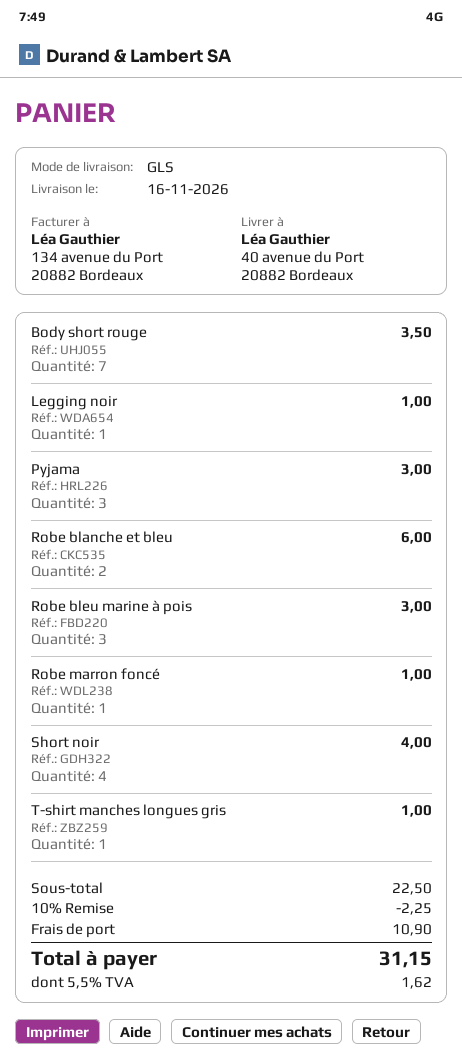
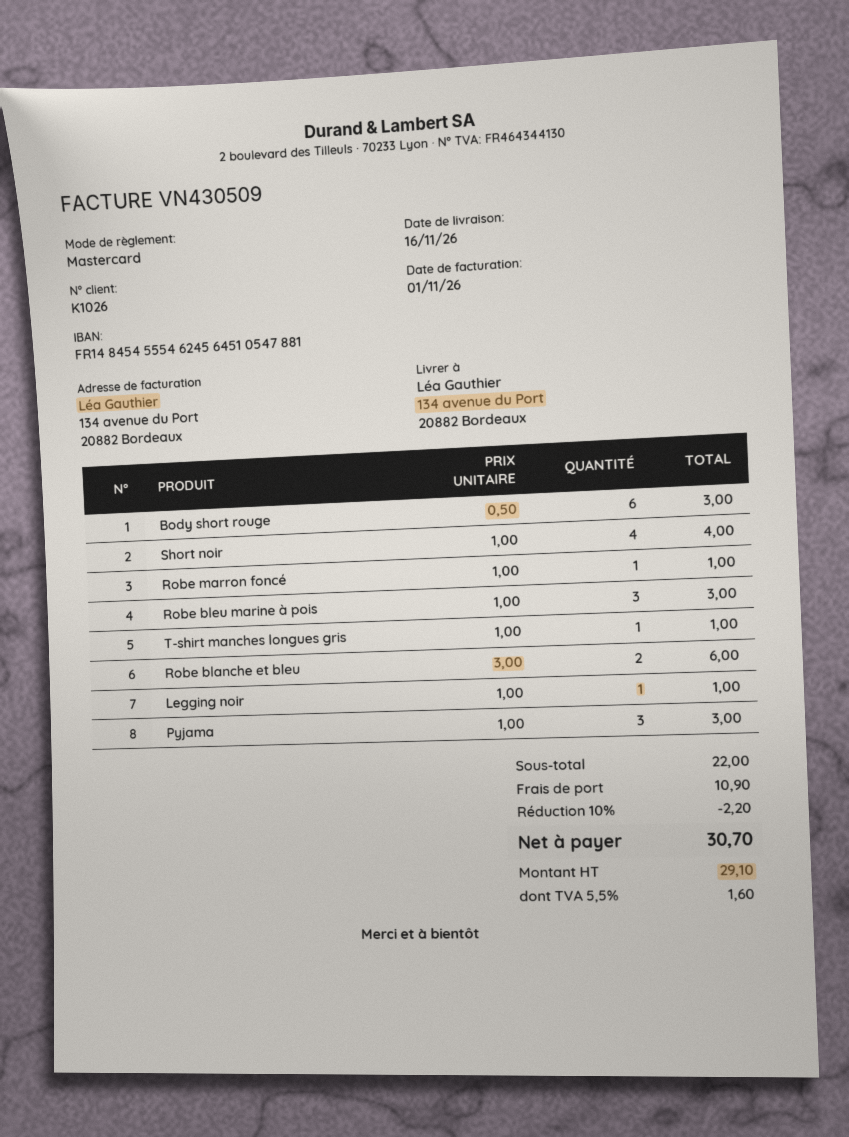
ship to: 40 avenue du Port, 20882 Bordeaux -> 134 avenue du Port, 20882 Bordeaux
Body short rouge: 7 for 3.50 -> 6 for 3.00
subtotal: 22.50 -> 22.00
discount: 10% = 2.25 -> 10% = 2.20
tax: 5.5% = 1.62 -> 5.5% = 1.60
total: 31.15 -> 30.70

